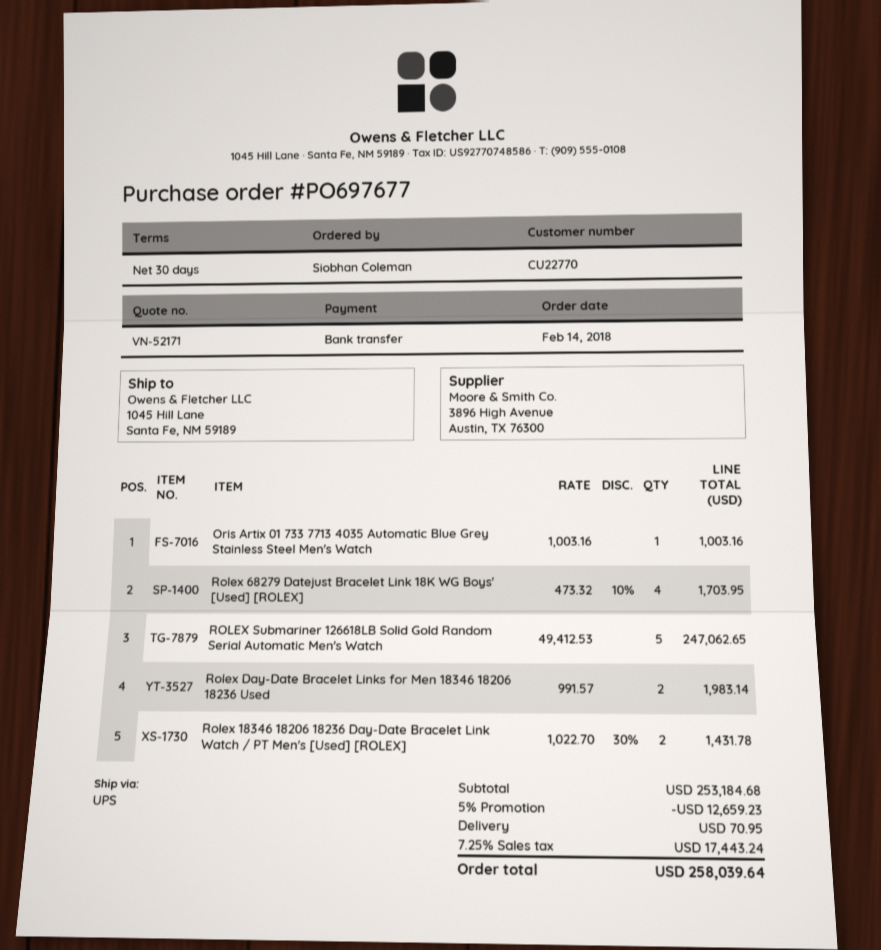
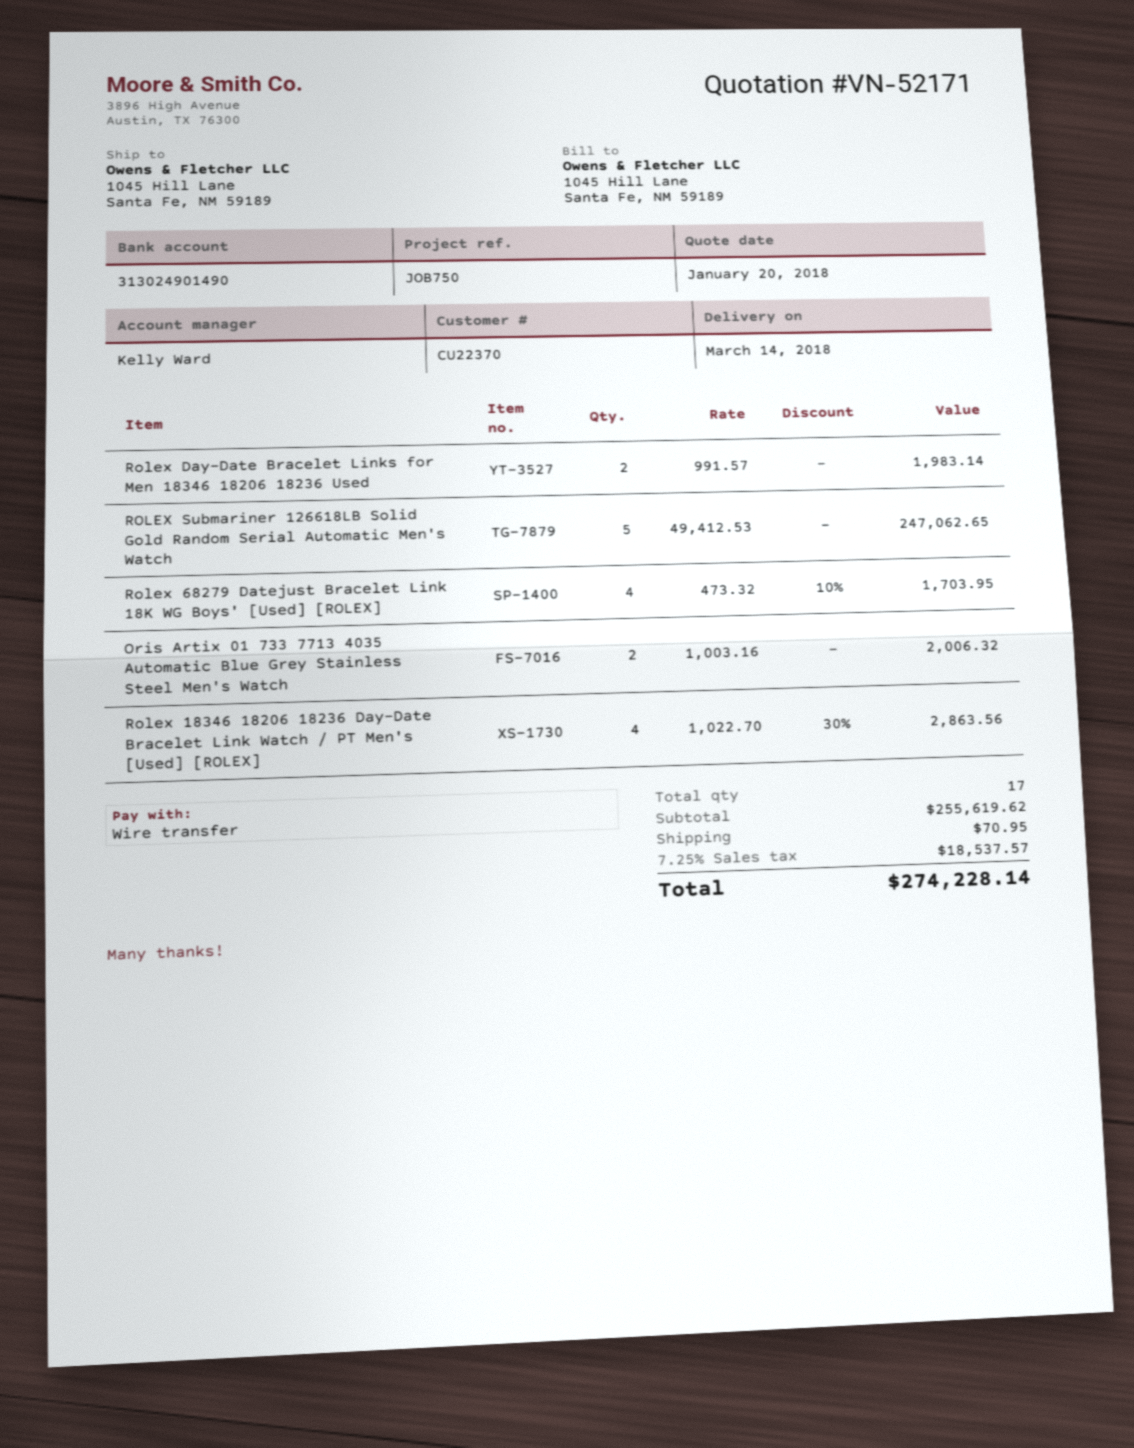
customer number: CU22770 -> CU22370
Oris Artix 01 733 7713 4035 Automatic Blue Grey Stainless Steel Men's Watch: 1 x 1003.16 = 1003.16 -> 2 x 1003.16 = 2006.32
Rolex 18346 18206 18236 Day-Date Bracelet Link Watch / PT Men's [Used] [ROLEX]: 2 x 1022.70 - 30% = 1431.78 -> 4 x 1022.70 - 30% = 2863.56
subtotal: 253184.68 -> 255619.62
discount: 5% = 12659.23 -> none
tax: 7.25% = 17443.24 -> 7.25% = 18537.57
total: 258039.64 -> 274228.14

